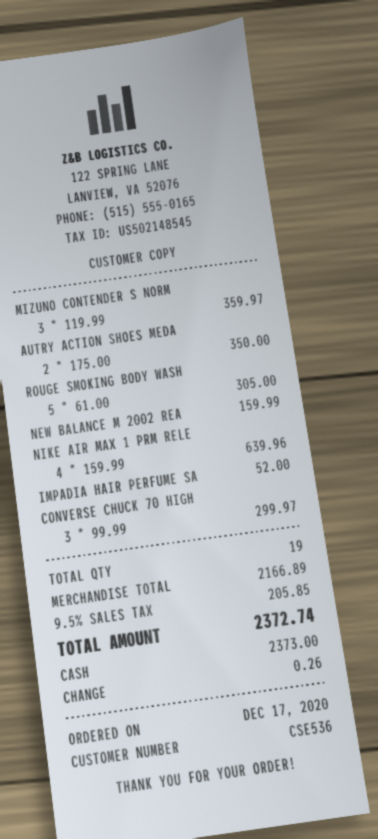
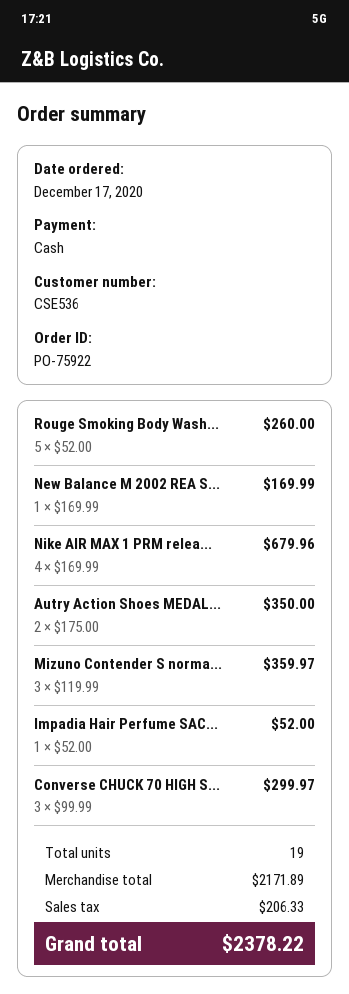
ROUGE SMOKING BODY WASH: 5 x 61.00 = 305.00 -> 5 x 52.00 = 260.00
NEW BALANCE M 2002 REA: 1 x 159.99 = 159.99 -> 1 x 169.99 = 169.99
NIKE AIR MAX 1 PRM RELE: 4 x 159.99 = 639.96 -> 4 x 169.99 = 679.96
subtotal: 2166.89 -> 2171.89
tax: 205.85 -> 206.33
total: 2372.74 -> 2378.22

